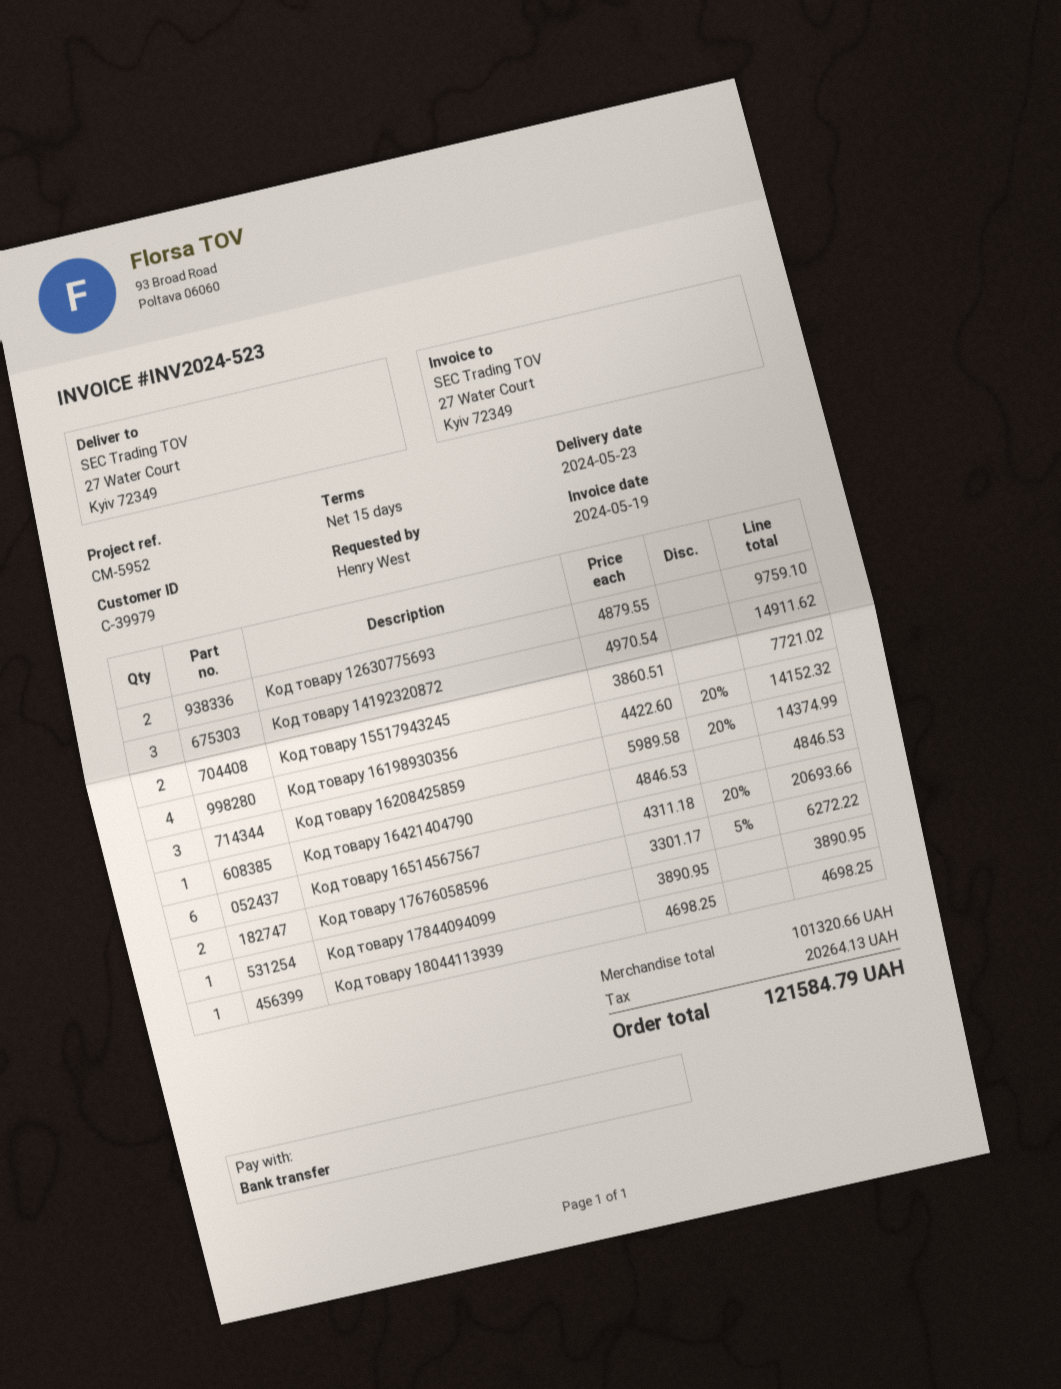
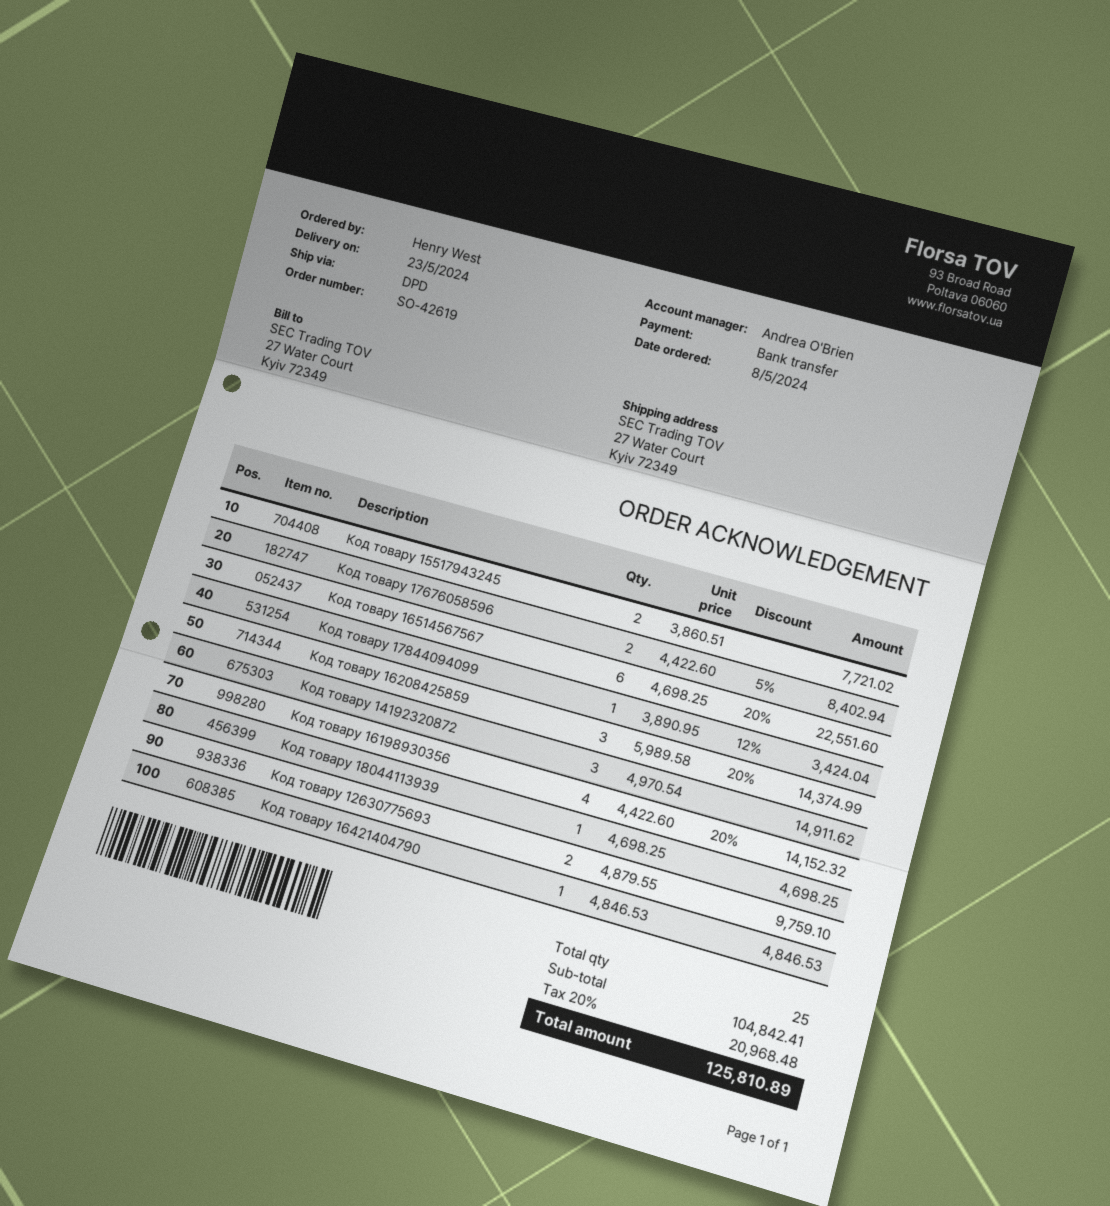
Код товару 16514567567: 6 x 4311.18 - 20% = 20693.66 -> 6 x 4698.25 - 20% = 22551.60
Код товару 17676058596: 2 x 3301.17 - 5% = 6272.22 -> 2 x 4422.60 - 5% = 8402.94
Код товару 17844094099: 1 x 3890.95 = 3890.95 -> 1 x 3890.95 - 12% = 3424.04
subtotal: 101320.66 -> 104842.41
tax: 20264.13 -> 20968.48
total: 121584.79 -> 125810.89

